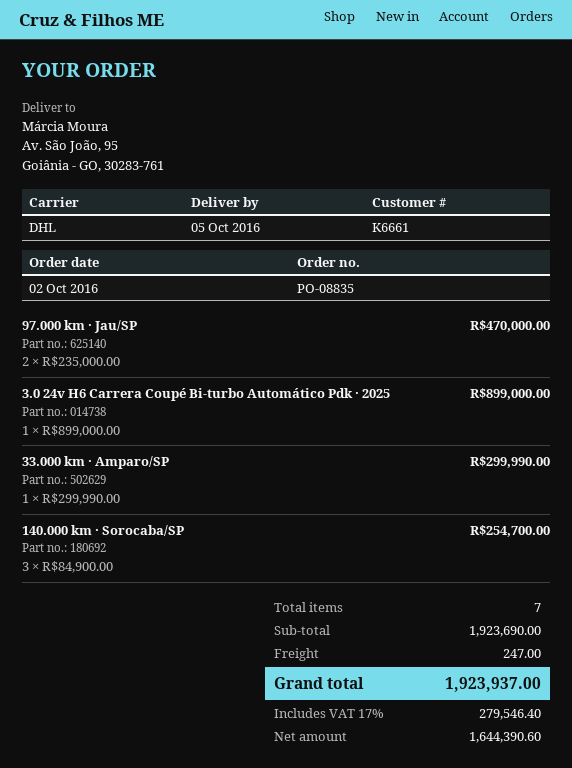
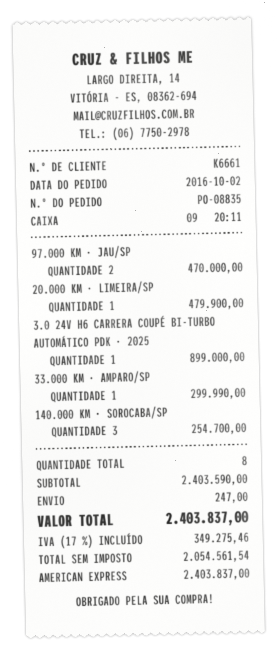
20.000 KM · LIMEIRA/SP: none -> 1 for 479900.00
total quantity: 7 -> 8
subtotal: 1923690.00 -> 2403590.00
net: 1644390.60 -> 2054561.54
tax: 17% = 279546.40 -> 17% = 349275.46
total: 1923937.00 -> 2403837.00

